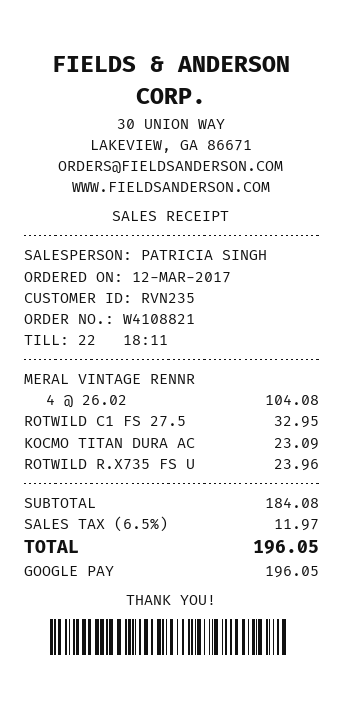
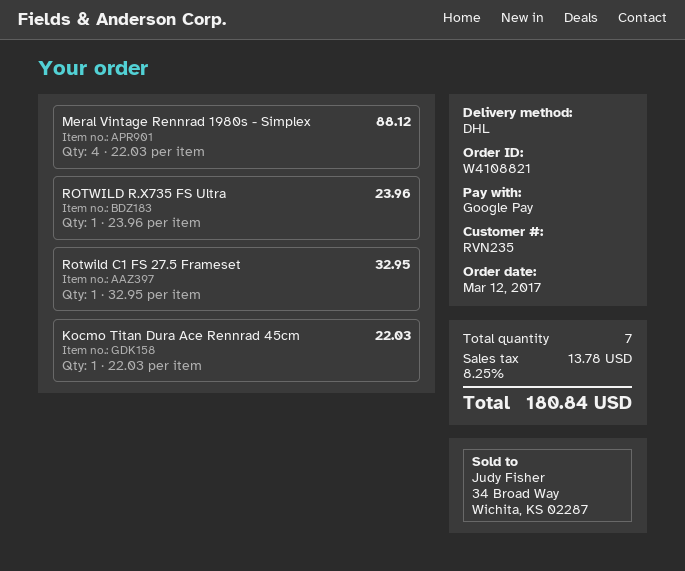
MERAL VINTAGE RENNR: 4 x 26.02 = 104.08 -> 4 x 22.03 = 88.12
KOCMO TITAN DURA AC: 1 x 23.09 = 23.09 -> 1 x 22.03 = 22.03
tax: 6.5% = 11.97 -> 8.25% = 13.78
total: 196.05 -> 180.84

